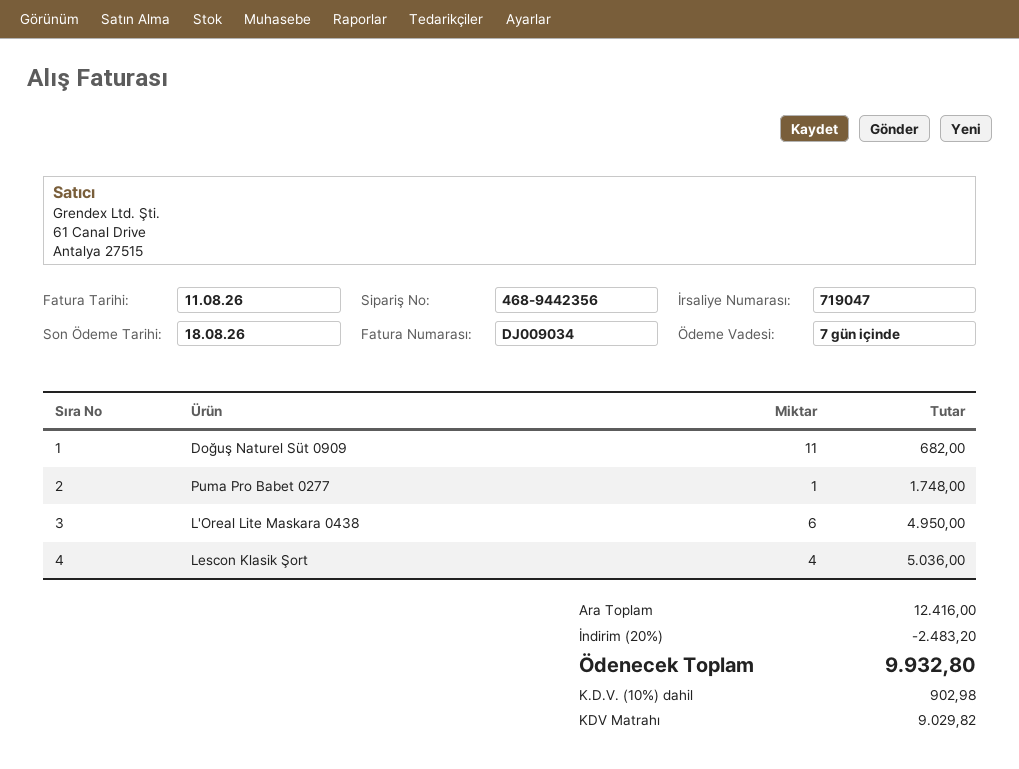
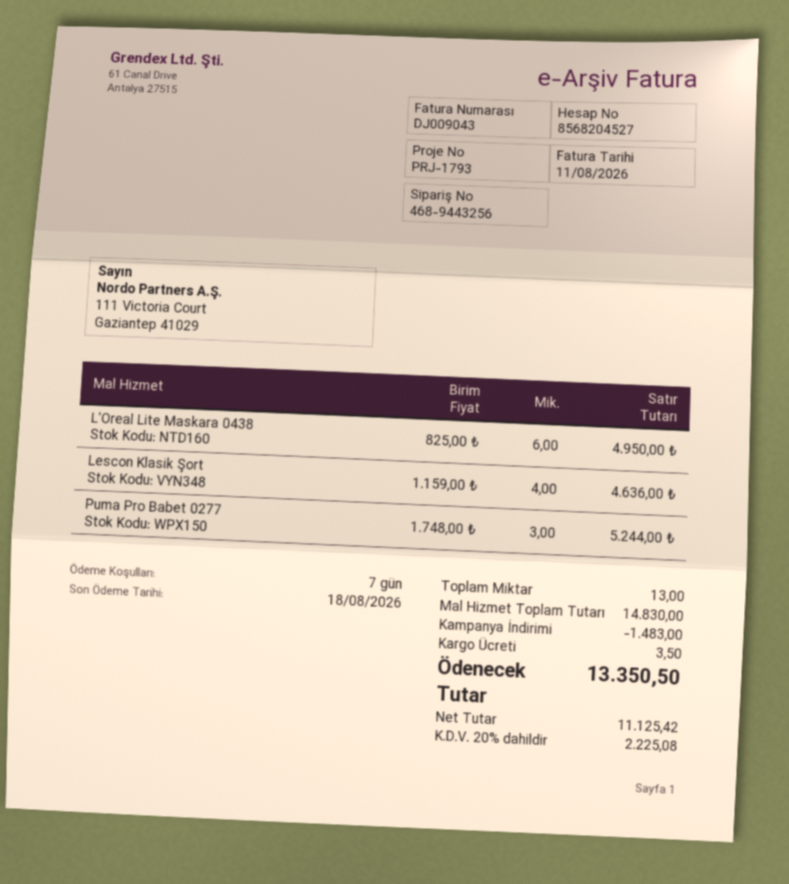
order number: 468-9442356 -> 468-9443256
invoice number: DJ009034 -> DJ009043
Doğuş Naturel Süt 0909: 11 for 682.00 -> none
Puma Pro Babet 0277: 1 for 1748.00 -> 3 for 5244.00
Lescon Klasik Şort: 4 for 5036.00 -> 4 for 4636.00
subtotal: 12416.00 -> 14830.00
discount: 2483.20 -> 1483.00
shipping: none -> 3.50
net: 9029.82 -> 11125.42
tax: 10% = 902.98 -> 20% = 2225.08
total: 9932.80 -> 13350.50

